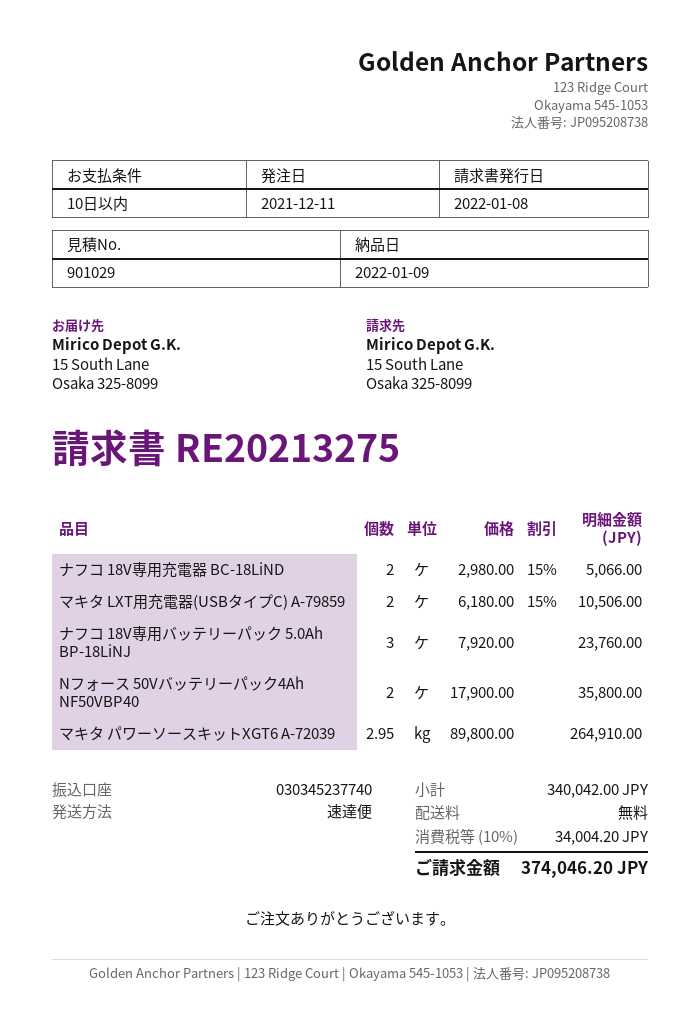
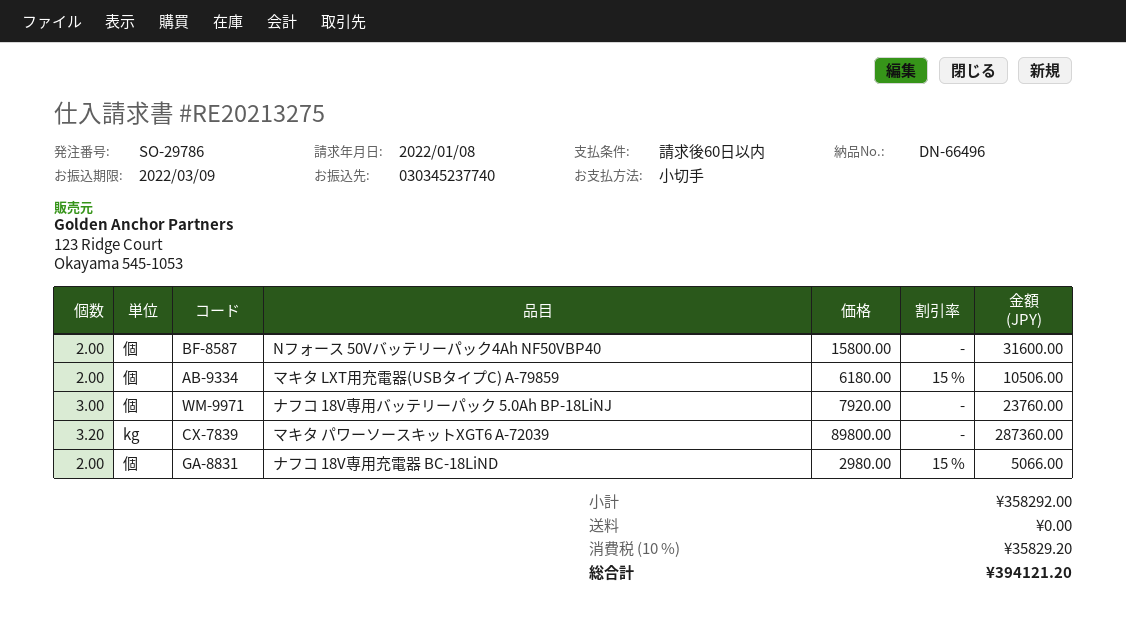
payment terms: 10 days -> 60 days
Nフォース 50Vバッテリーパック4Ah NF50VBP40: 2 x 17900.00 = 35800.00 -> 2 x 15800.00 = 31600.00
マキタ パワーソースキットXGT6 A-72039: 2.95 x 89800.00 = 264910.00 -> 3.2 x 89800.00 = 287360.00
subtotal: 340042.00 -> 358292.00
tax: 10% = 34004.20 -> 10% = 35829.20
total: 374046.20 -> 394121.20

